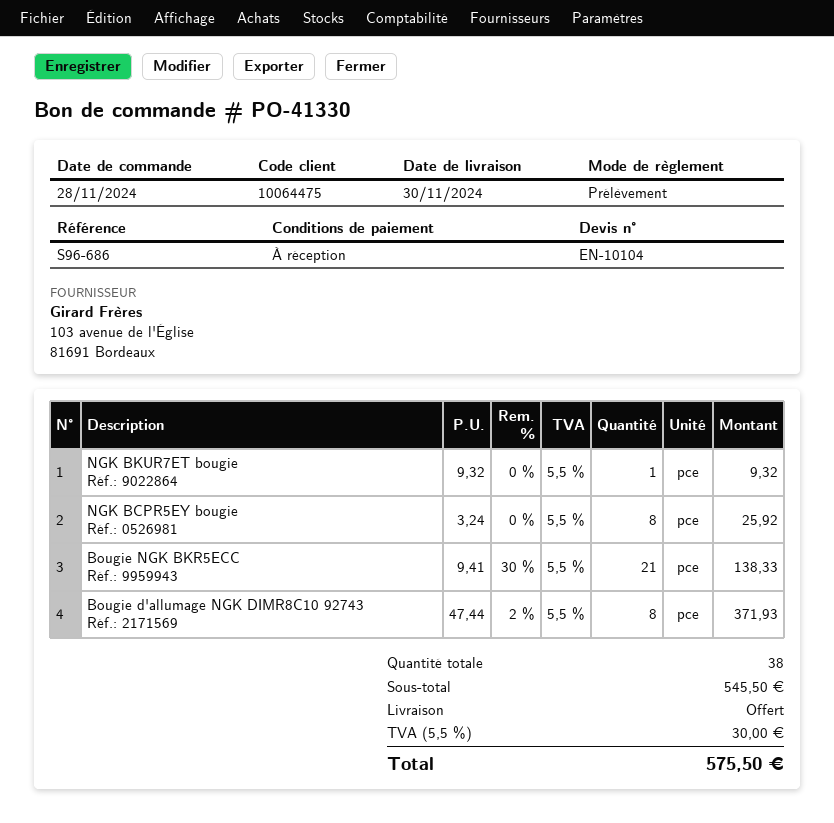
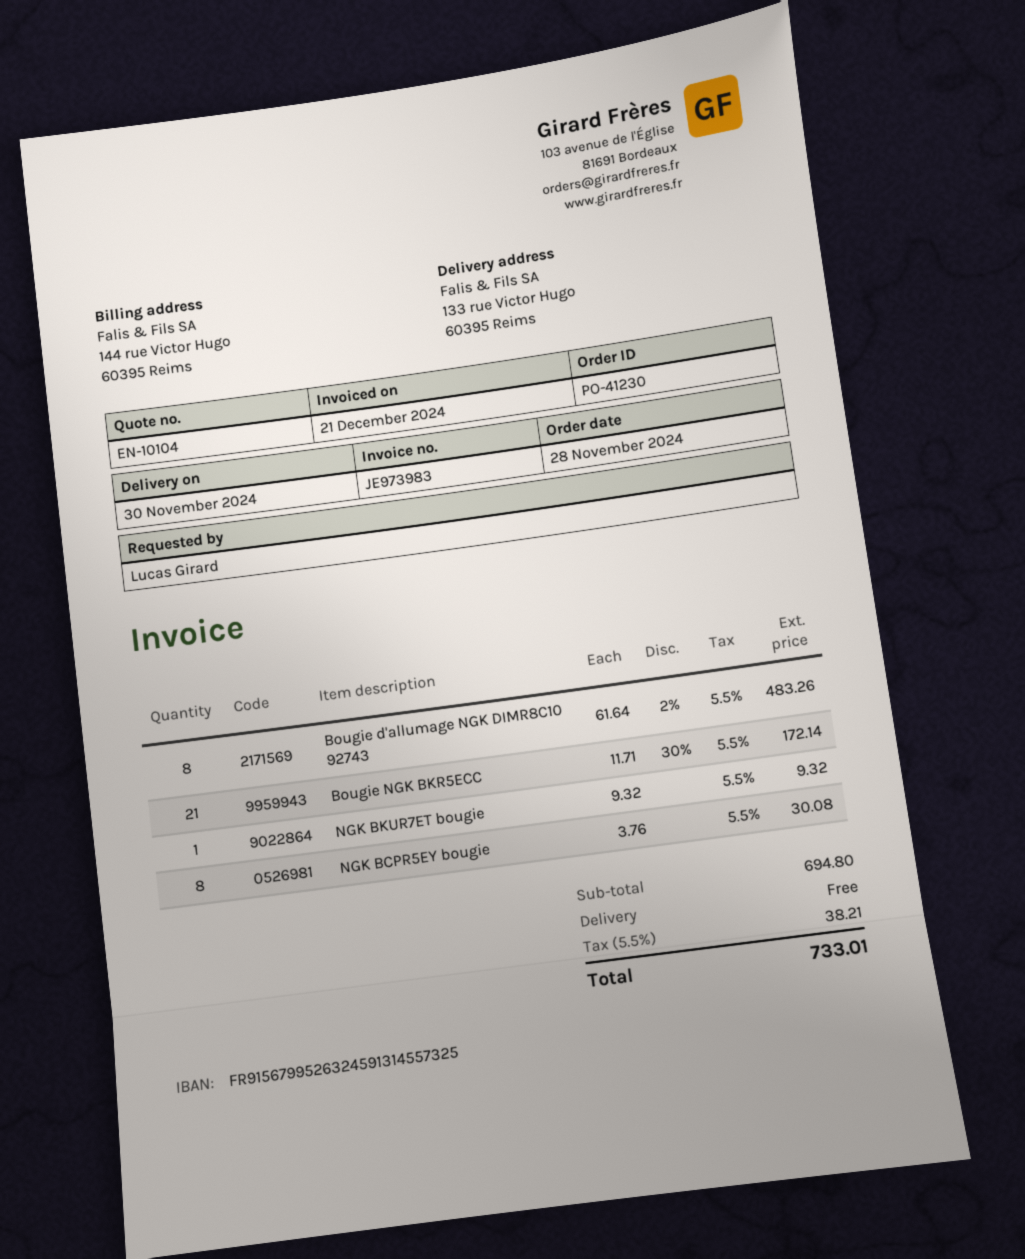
order number: PO-41330 -> PO-41230
NGK BCPR5EY bougie: 8 x 3.24 = 25.92 -> 8 x 3.76 = 30.08
Bougie NGK BKR5ECC: 21 x 9.41 - 30% = 138.33 -> 21 x 11.71 - 30% = 172.14
Bougie d'allumage NGK DIMR8C10 92743: 8 x 47.44 - 2% = 371.93 -> 8 x 61.64 - 2% = 483.26
subtotal: 545.50 -> 694.80
tax: 5.5% = 30.00 -> 5.5% = 38.21
total: 575.50 -> 733.01

